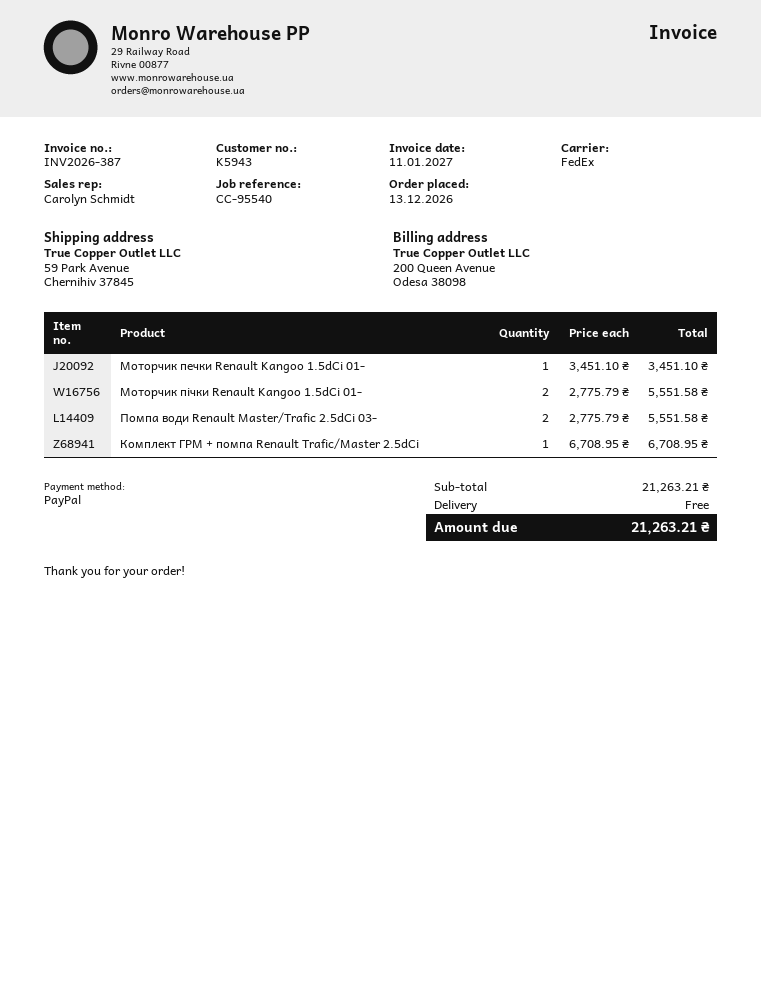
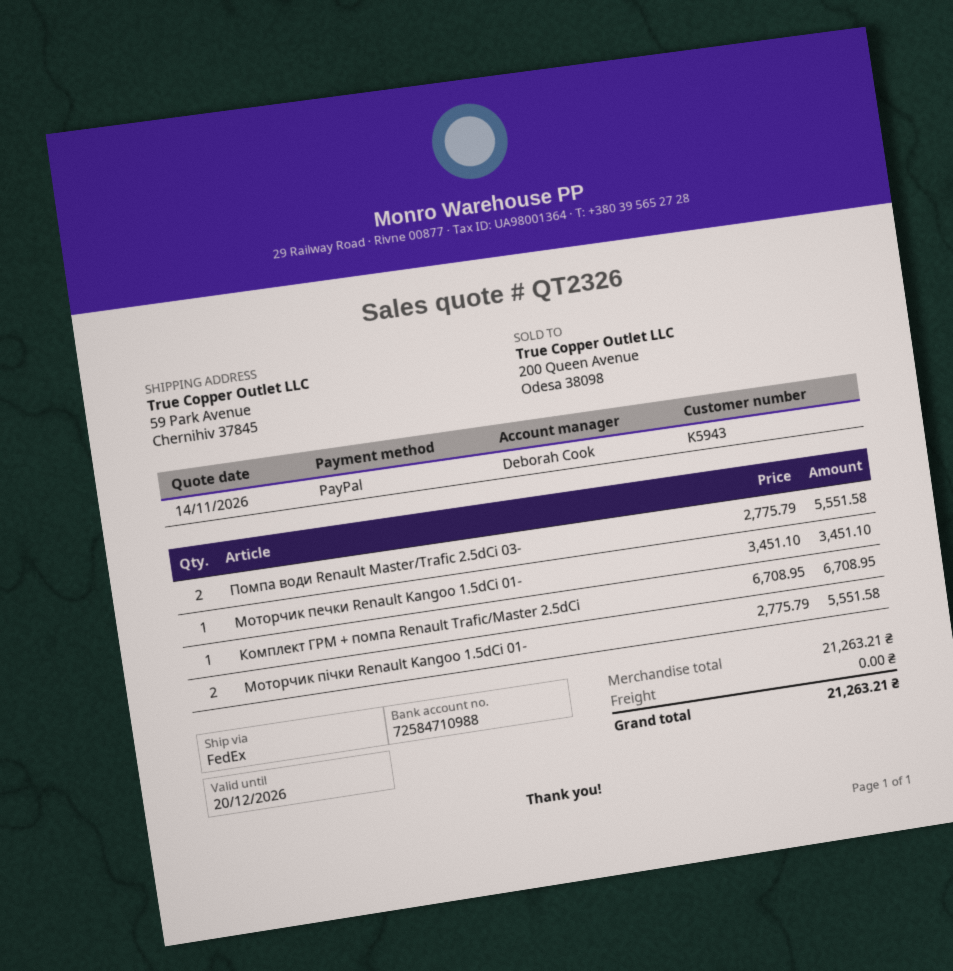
sales rep: Carolyn Schmidt -> Deborah Cook

